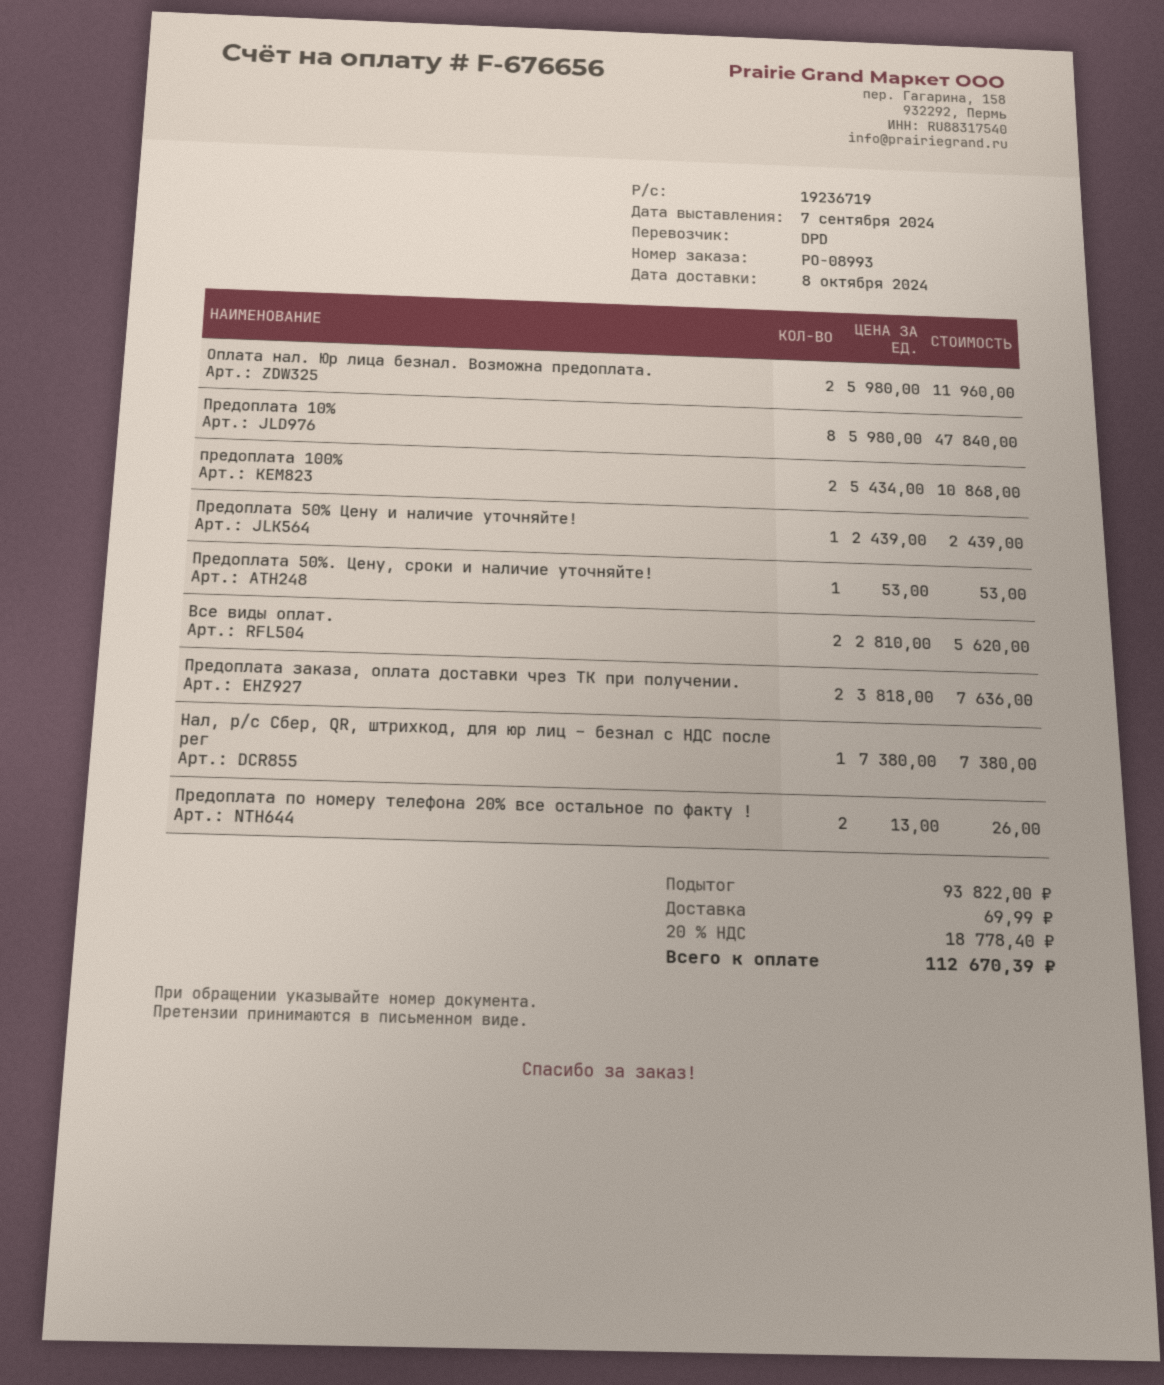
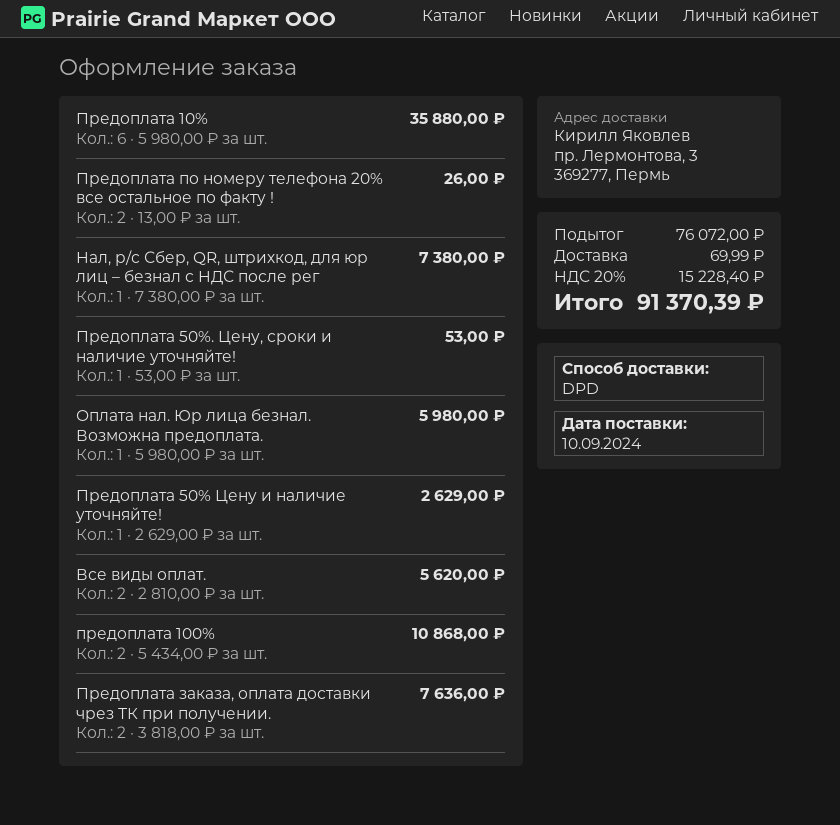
delivery date: 2024-10-08 -> 2024-09-10
Оплата нал. Юр лица безнал. Возможна предоплата.: 2 x 5980.00 = 11960.00 -> 1 x 5980.00 = 5980.00
Предоплата 10%: 8 x 5980.00 = 47840.00 -> 6 x 5980.00 = 35880.00
Предоплата 50% Цену и наличие уточняйте!: 1 x 2439.00 = 2439.00 -> 1 x 2629.00 = 2629.00
subtotal: 93822.00 -> 76072.00
tax: 20% = 18778.40 -> 20% = 15228.40
total: 112670.39 -> 91370.39

